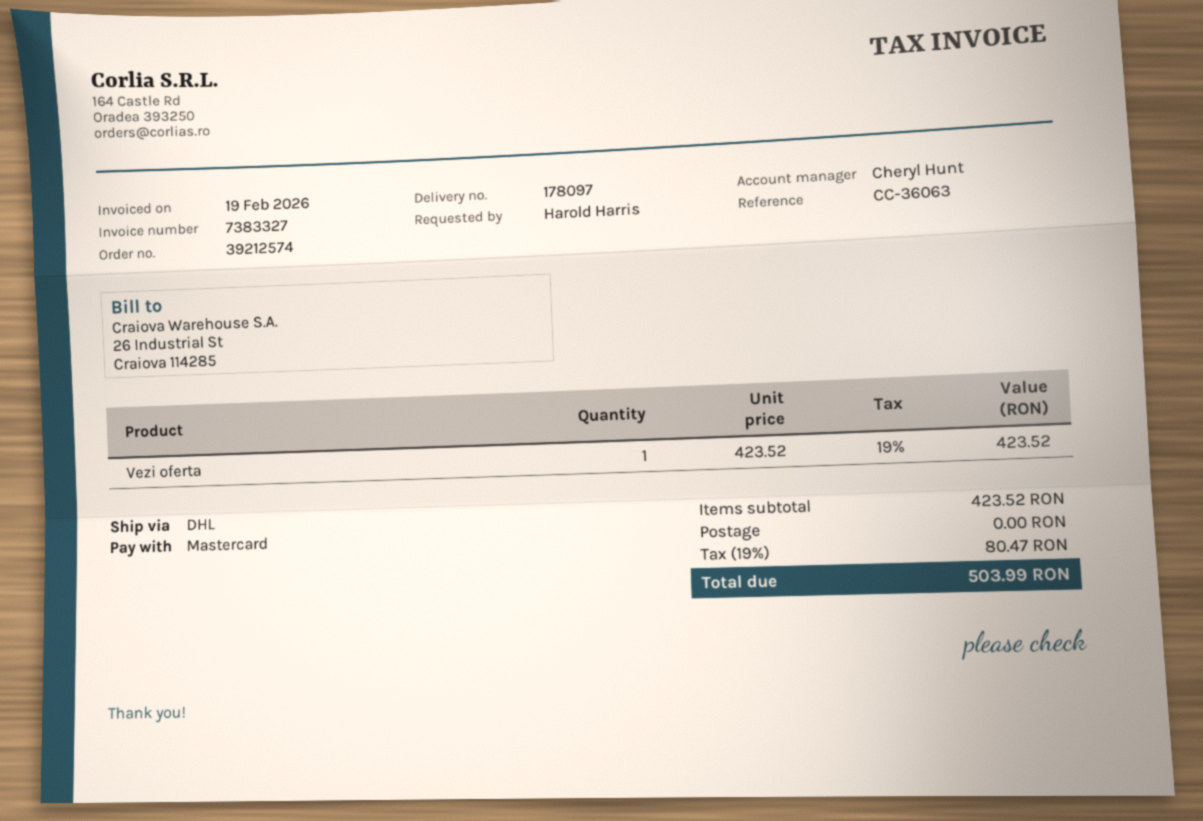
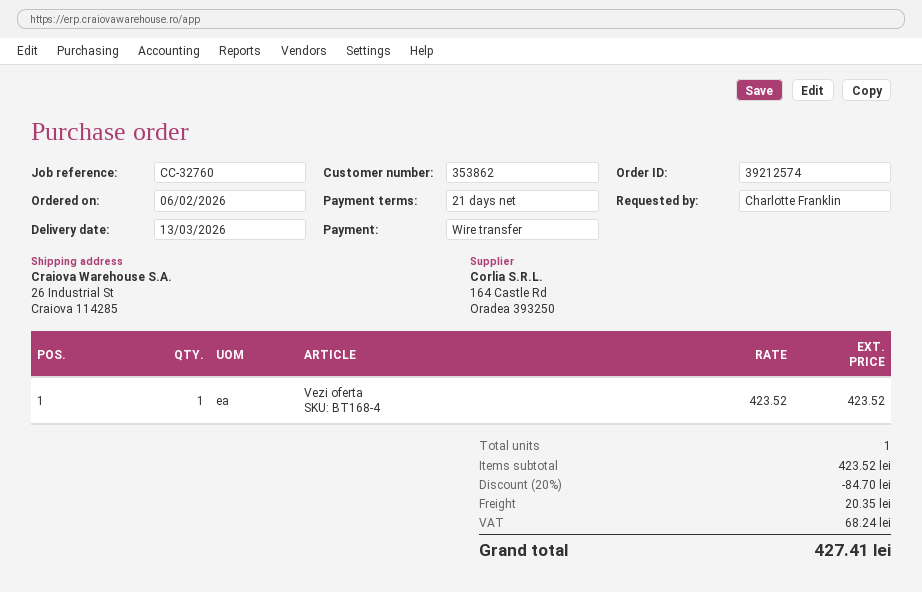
reference: CC-36063 -> CC-32760
ordered by: Harold Harris -> Charlotte Franklin
payment method: Mastercard -> bank transfer
discount: none -> 20% = 84.70
shipping: 0.00 -> 20.35
tax: 80.47 -> 68.24
total: 503.99 -> 427.41

